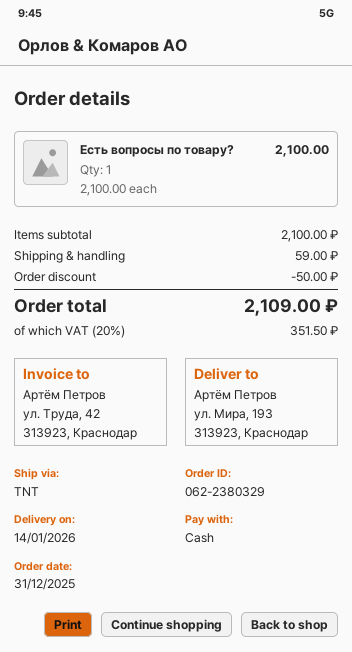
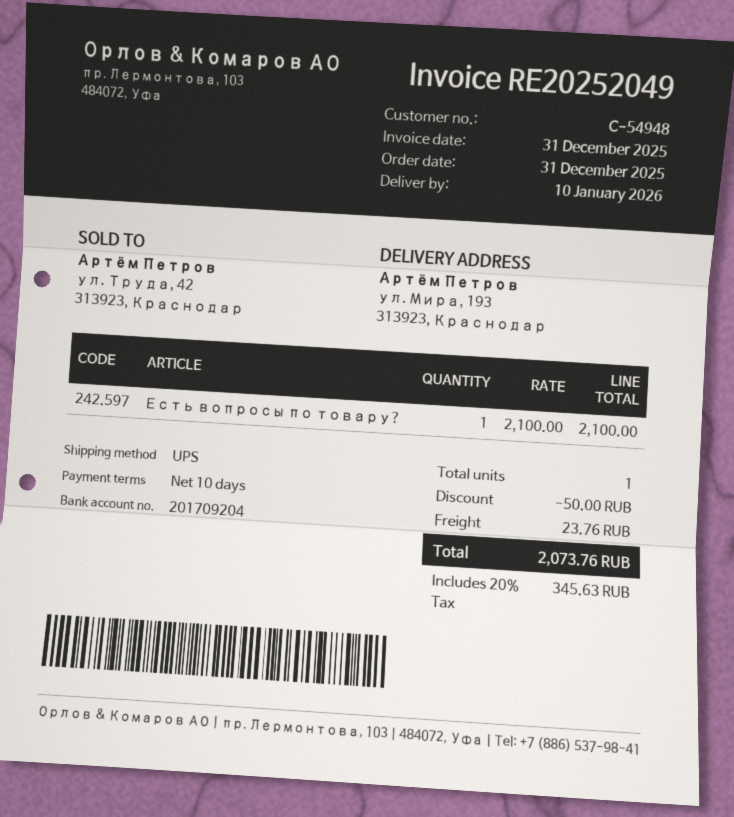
delivery date: 2026-01-14 -> 2026-01-10
shipping method: TNT -> UPS
shipping: 59.00 -> 23.76
tax: 20% = 351.50 -> 20% = 345.63
total: 2109.00 -> 2073.76

